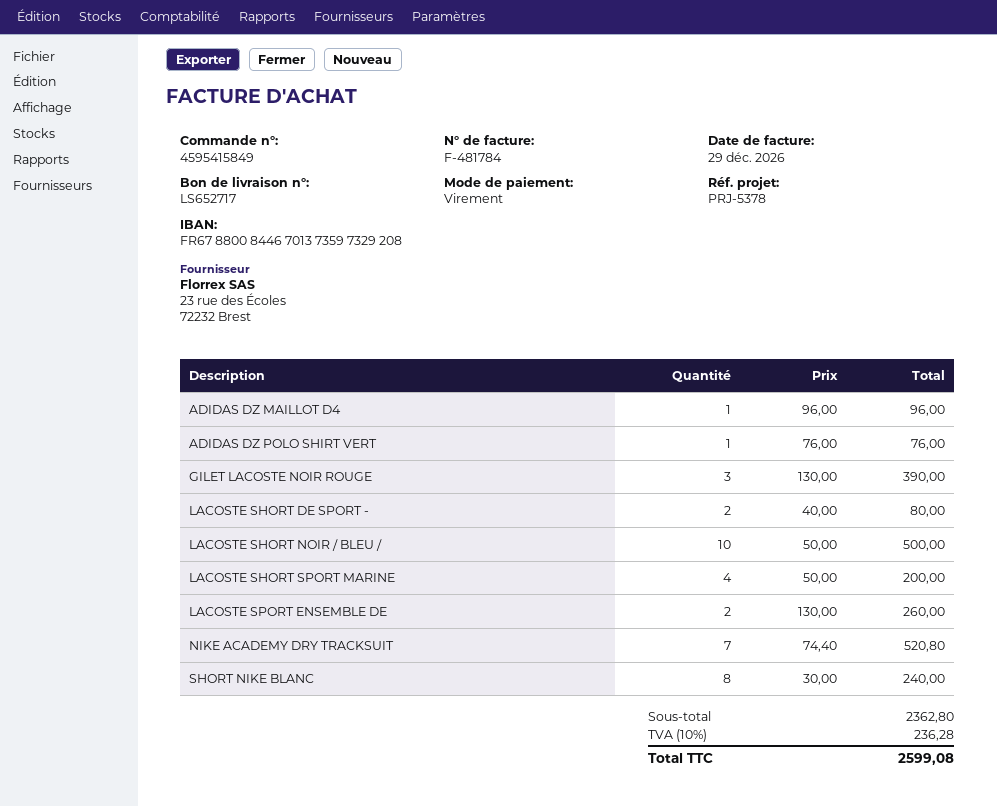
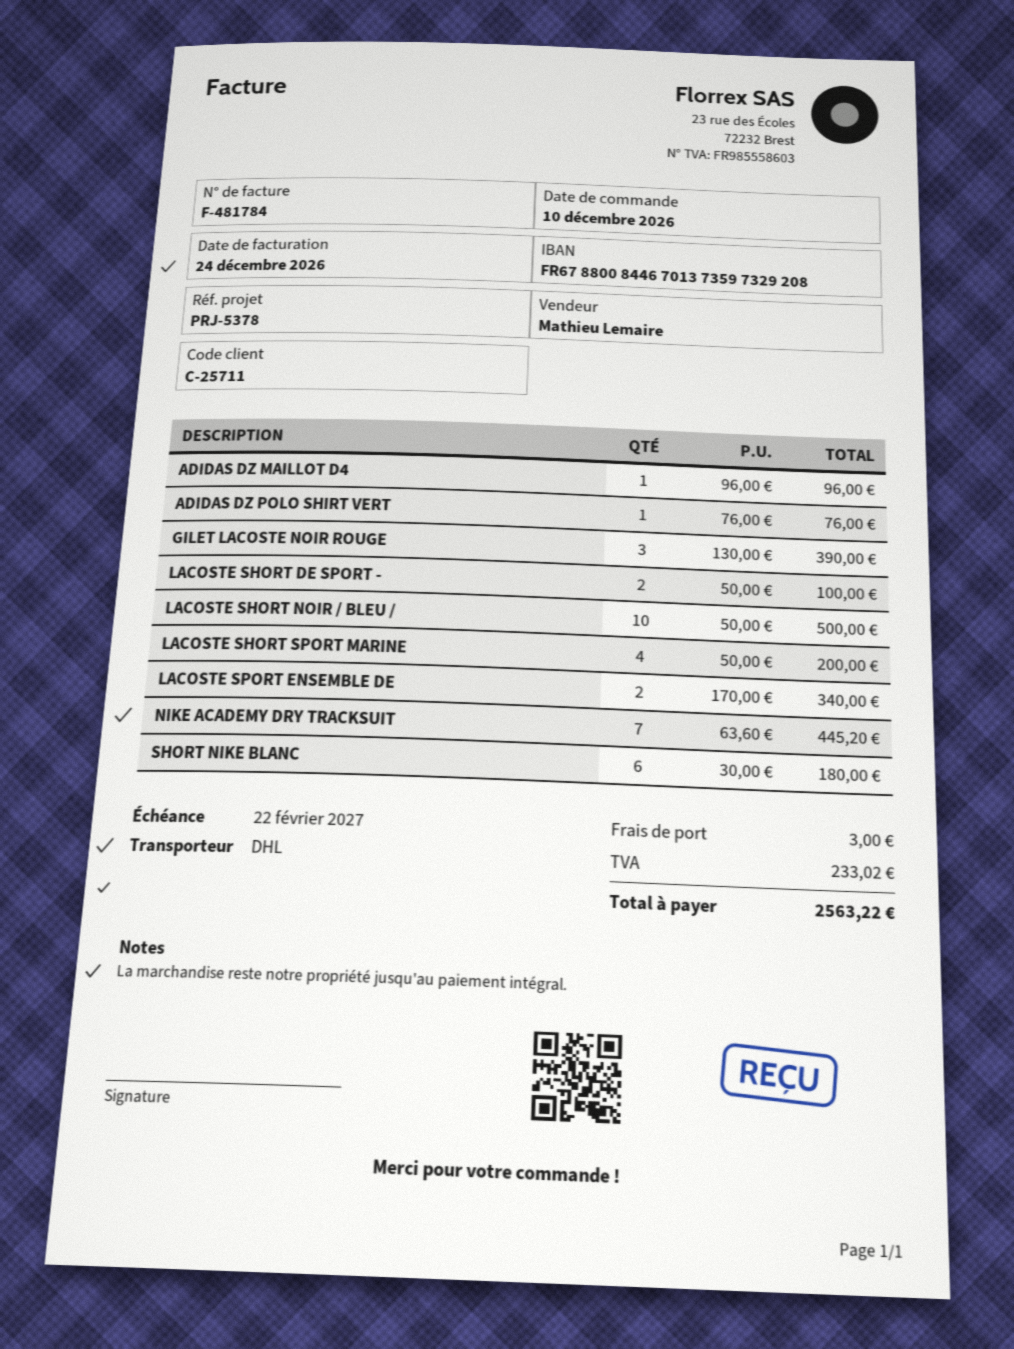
invoice date: 2026-12-29 -> 2026-12-24
LACOSTE SHORT DE SPORT -: 2 x 40.00 = 80.00 -> 2 x 50.00 = 100.00
LACOSTE SPORT ENSEMBLE DE: 2 x 130.00 = 260.00 -> 2 x 170.00 = 340.00
NIKE ACADEMY DRY TRACKSUIT: 7 x 74.40 = 520.80 -> 7 x 63.60 = 445.20
SHORT NIKE BLANC: 8 x 30.00 = 240.00 -> 6 x 30.00 = 180.00
shipping: none -> 3.00
tax: 236.28 -> 233.02
total: 2599.08 -> 2563.22

